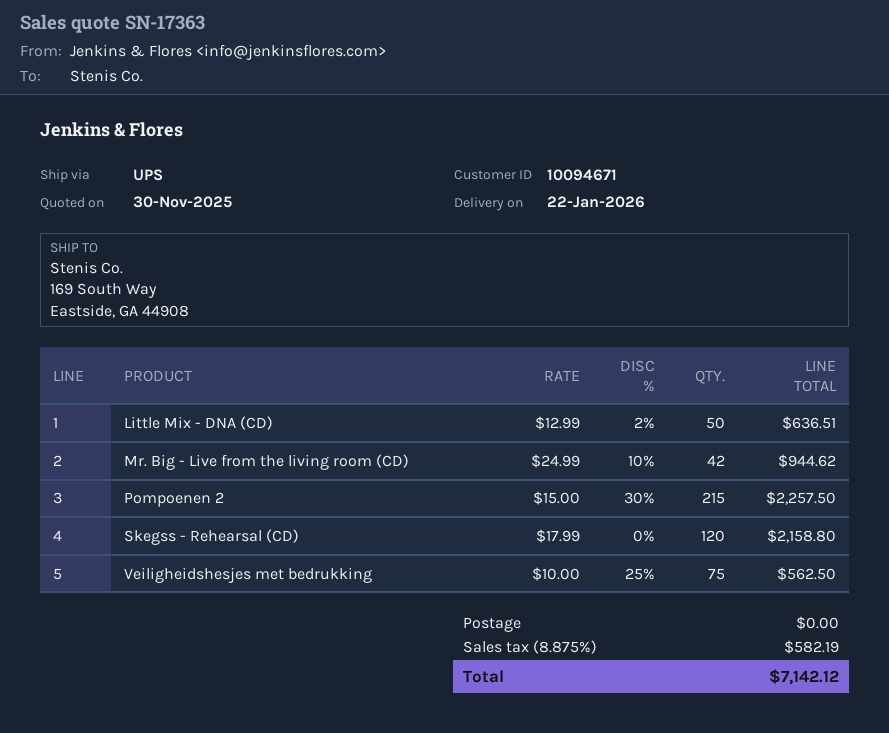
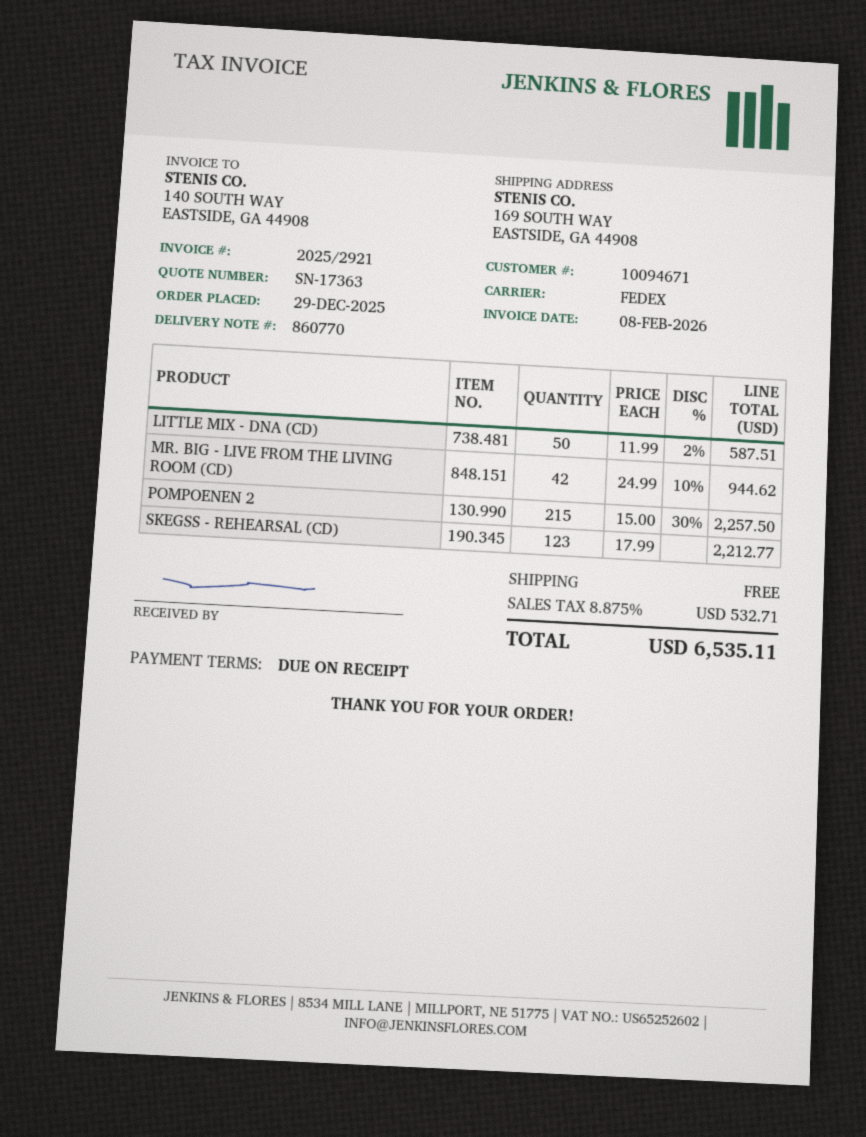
shipping method: UPS -> FedEx
Little Mix - DNA (CD): 50 x 12.99 - 2% = 636.51 -> 50 x 11.99 - 2% = 587.51
Skegss - Rehearsal (CD): 120 x 17.99 = 2158.80 -> 123 x 17.99 = 2212.77
Veiligheidshesjes met bedrukking: 75 x 10.00 - 25% = 562.50 -> none
tax: 8.875% = 582.19 -> 8.875% = 532.71
total: 7142.12 -> 6535.11

